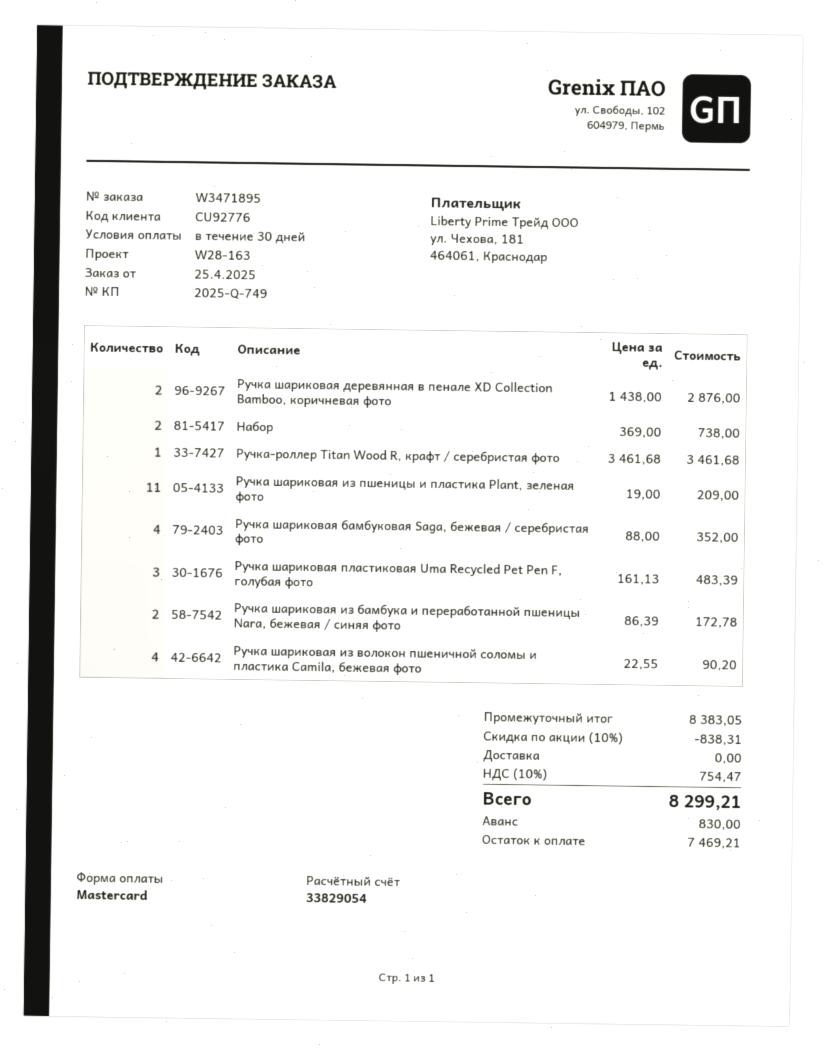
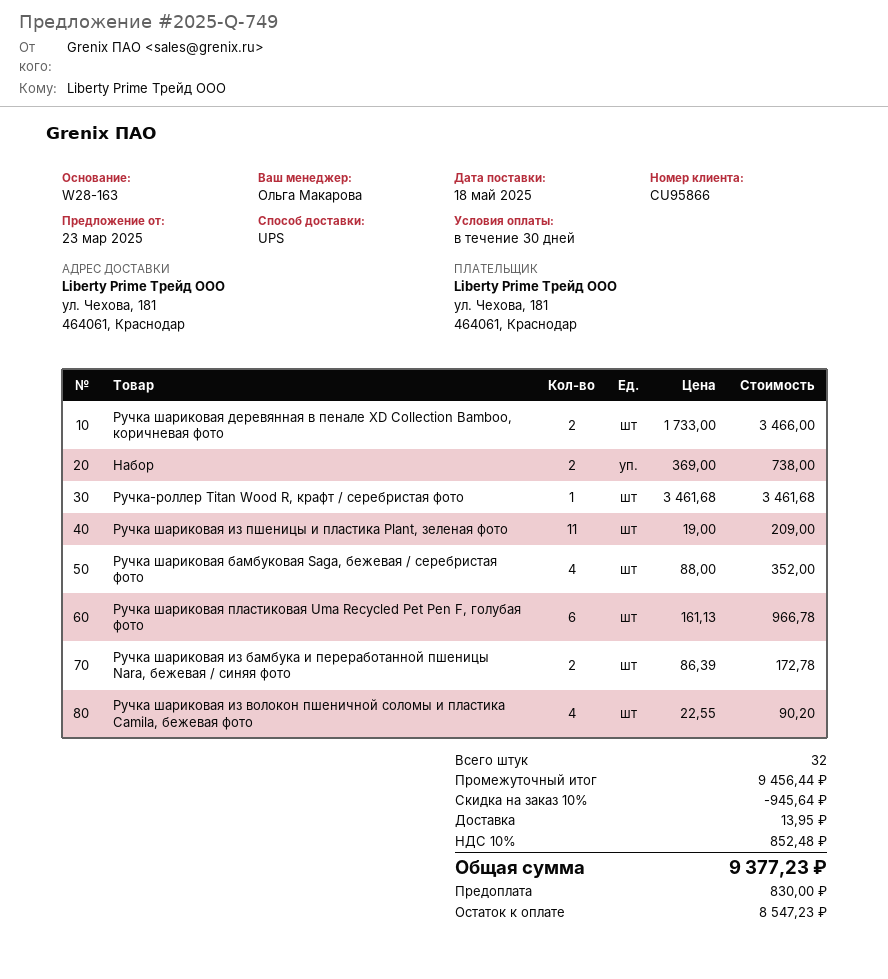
customer number: CU92776 -> CU95866
Ручка шариковая деревянная в пенале XD Collection Bamboo, коричневая фото: 2 x 1438.00 = 2876.00 -> 2 x 1733.00 = 3466.00
Ручка шариковая пластиковая Uma Recycled Pet Pen F, голубая фото: 3 x 161.13 = 483.39 -> 6 x 161.13 = 966.78
subtotal: 8383.05 -> 9456.44
discount: 10% = 838.31 -> 10% = 945.64
shipping: 0.00 -> 13.95
tax: 10% = 754.47 -> 10% = 852.48
total: 8299.21 -> 9377.23
balance: 7469.21 -> 8547.23

